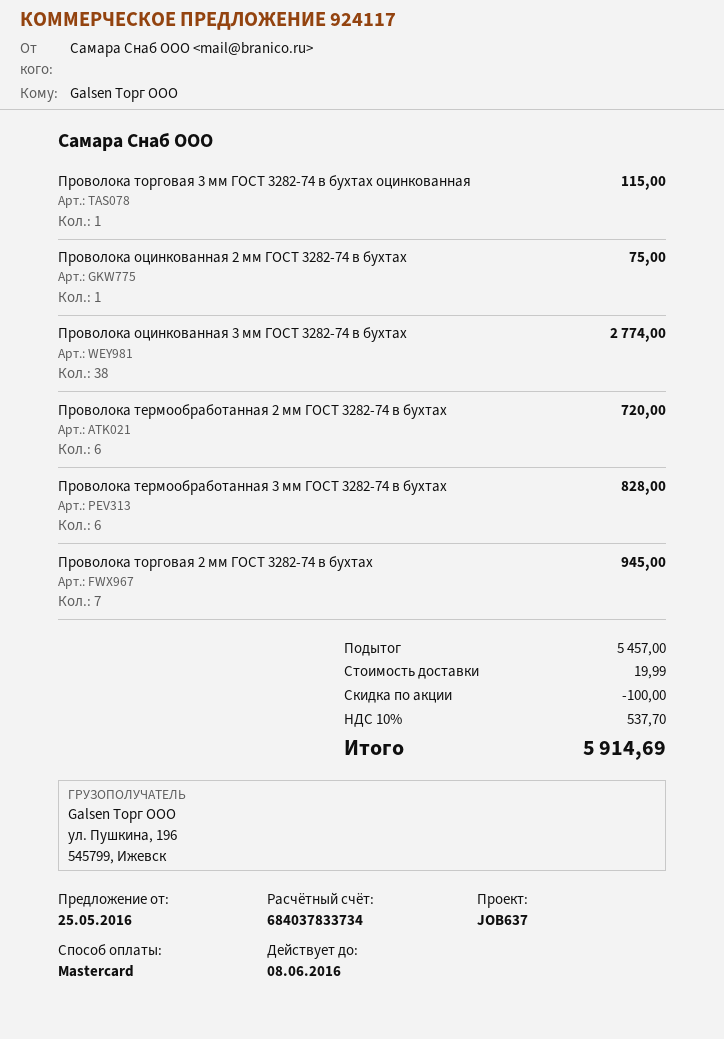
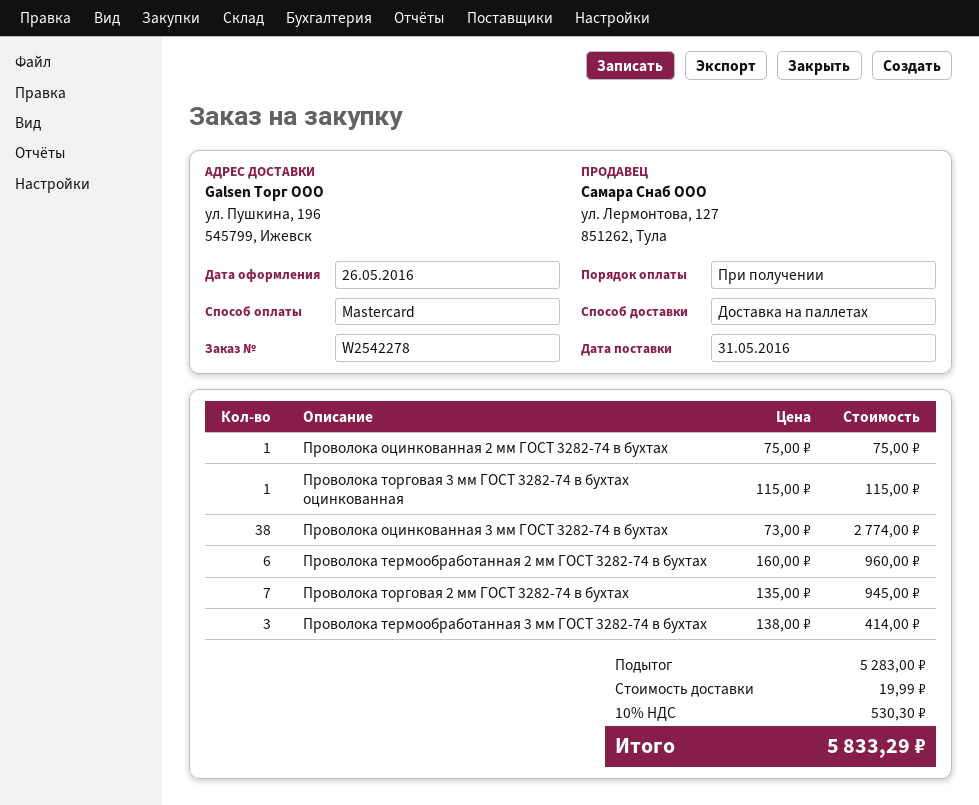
Проволока термообработанная 2 мм ГОСТ 3282-74 в бухтах: 6 for 720.00 -> 6 for 960.00
Проволока термообработанная 3 мм ГОСТ 3282-74 в бухтах: 6 for 828.00 -> 3 for 414.00
subtotal: 5457.00 -> 5283.00
discount: 100.00 -> none
tax: 10% = 537.70 -> 10% = 530.30
total: 5914.69 -> 5833.29

